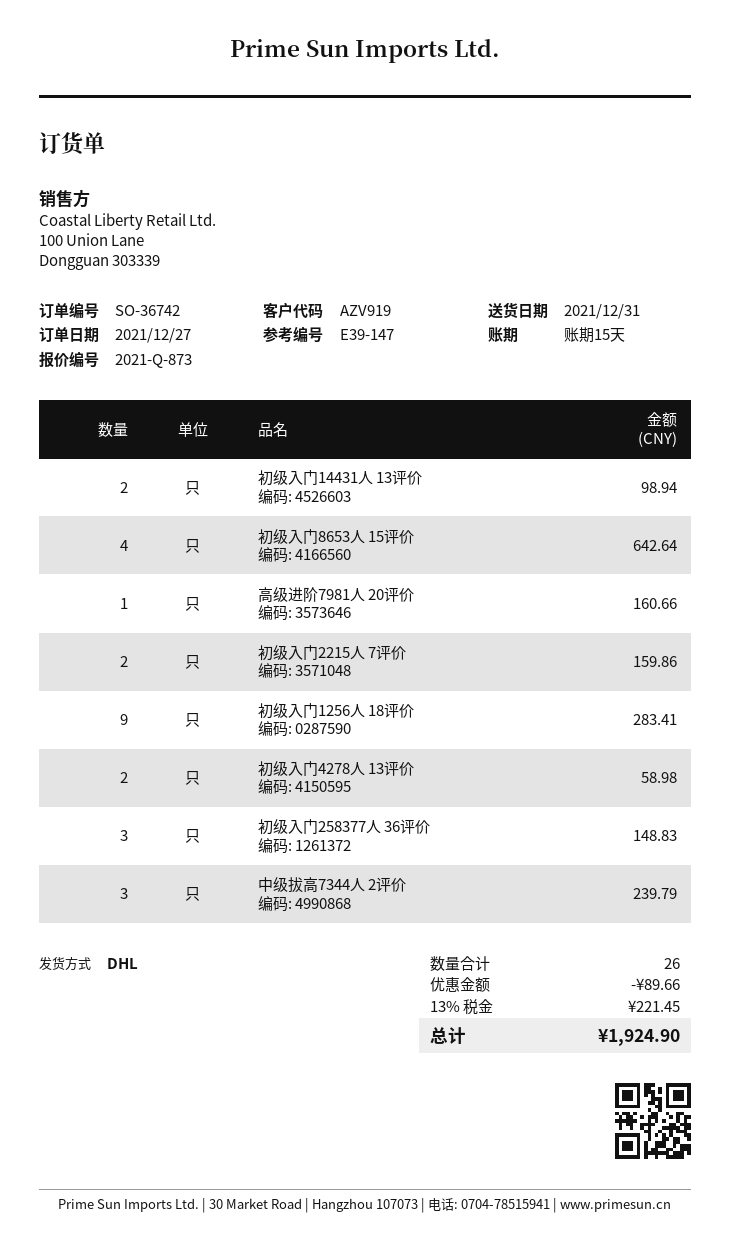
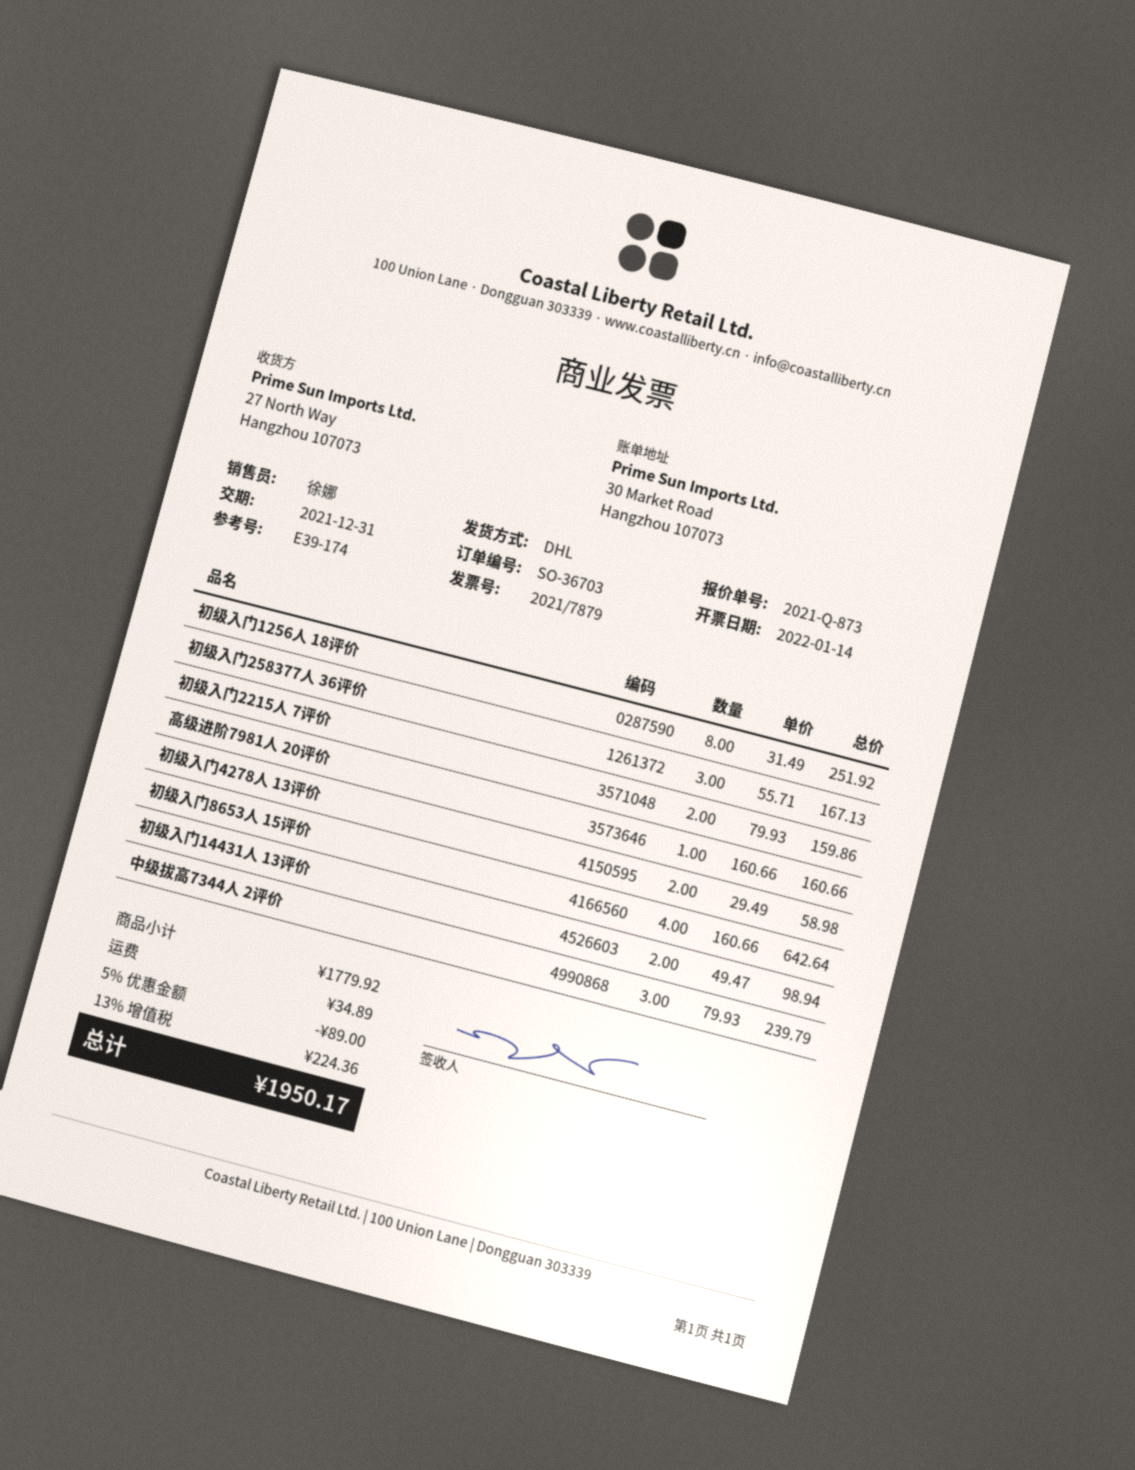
order number: SO-36742 -> SO-36703
reference: E39-147 -> E39-174
初级入门1256人 18评价: 9 for 283.41 -> 8 for 251.92
初级入门258377人 36评价: 3 for 148.83 -> 3 for 167.13
discount: 89.66 -> 89.00
shipping: none -> 34.89
tax: 13% = 221.45 -> 13% = 224.36
total: 1924.90 -> 1950.17

